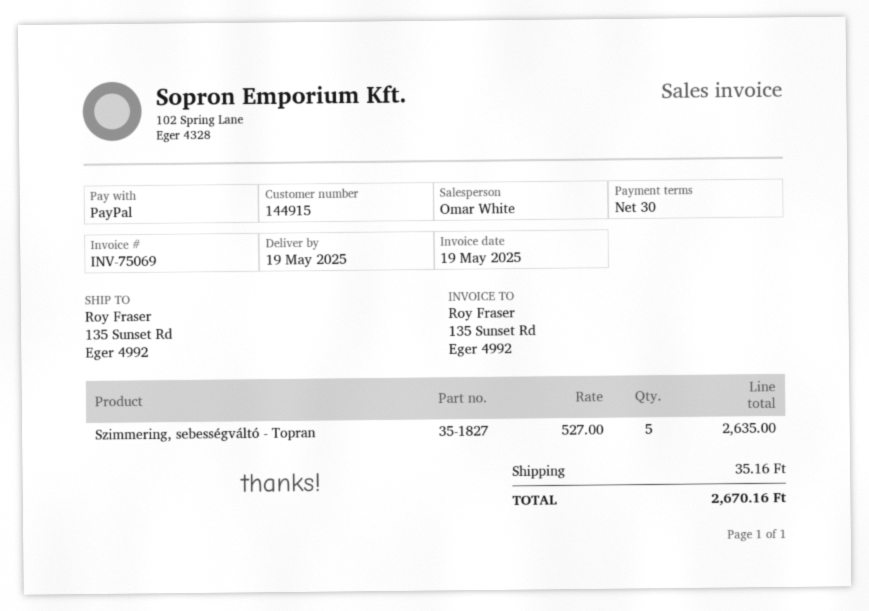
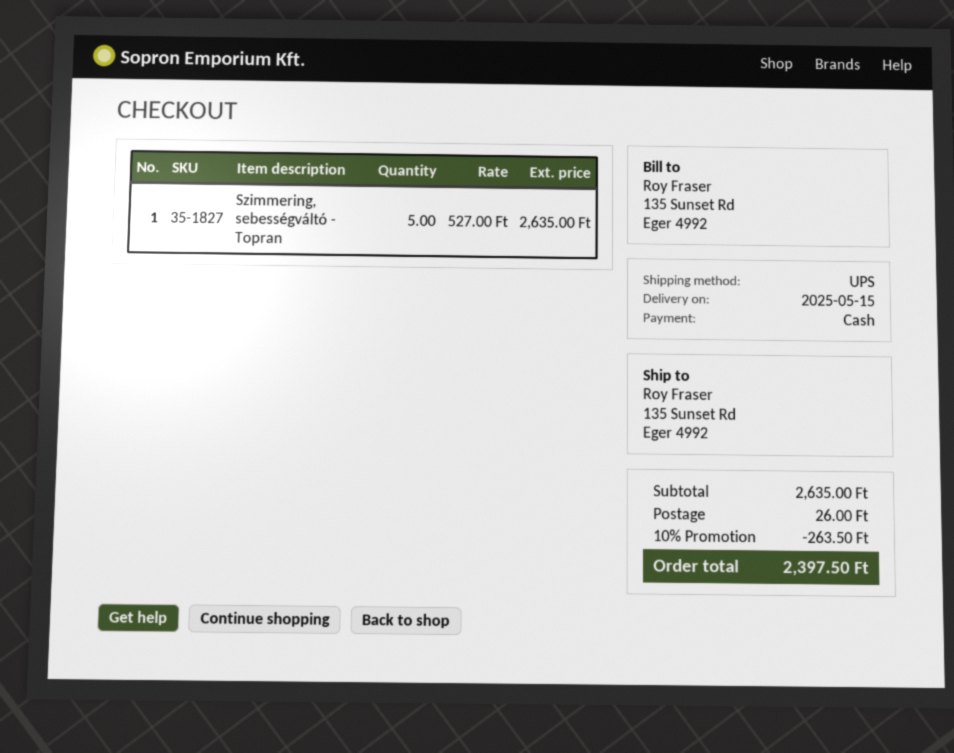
delivery date: 2025-05-19 -> 2025-05-15
payment method: PayPal -> cash
discount: none -> 10% = 263.50
shipping: 35.16 -> 26.00
total: 2670.16 -> 2397.50

